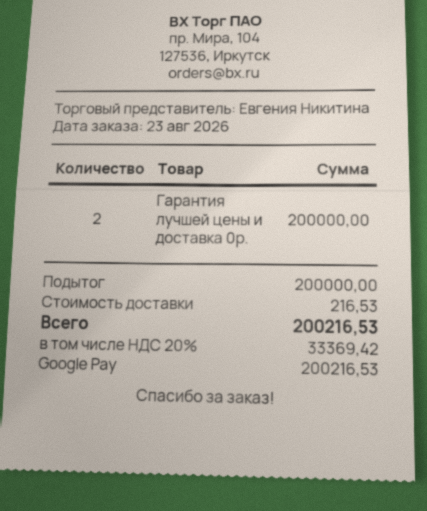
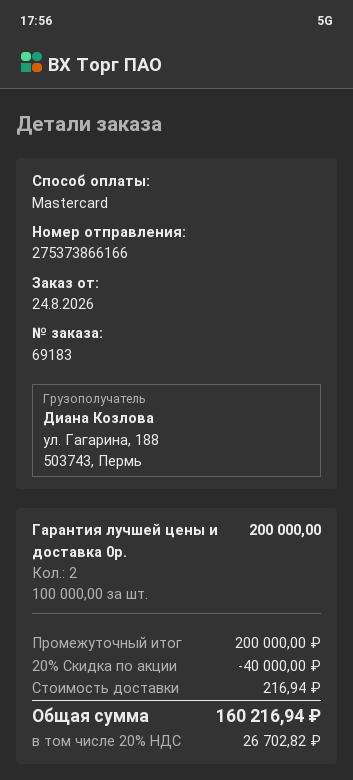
order date: 2026-08-23 -> 2026-08-24
payment method: Google Pay -> Mastercard
discount: none -> 20% = 40000.00
shipping: 216.53 -> 216.94
tax: 20% = 33369.42 -> 20% = 26702.82
total: 200216.53 -> 160216.94

